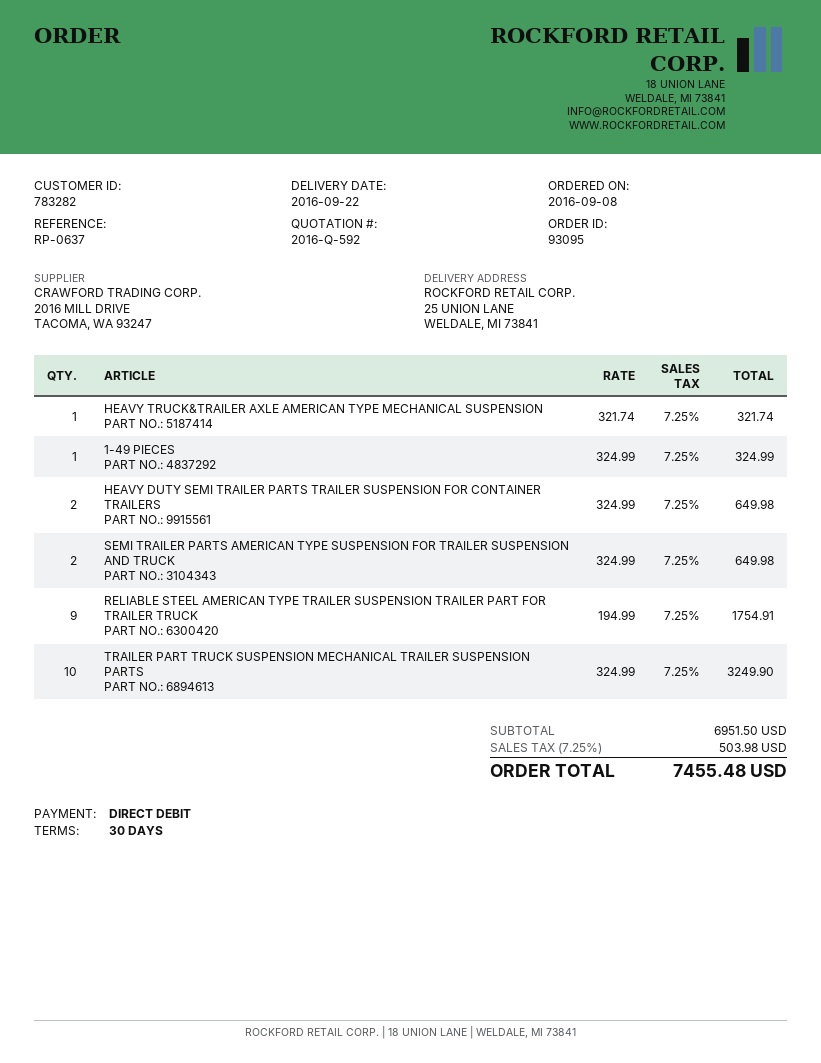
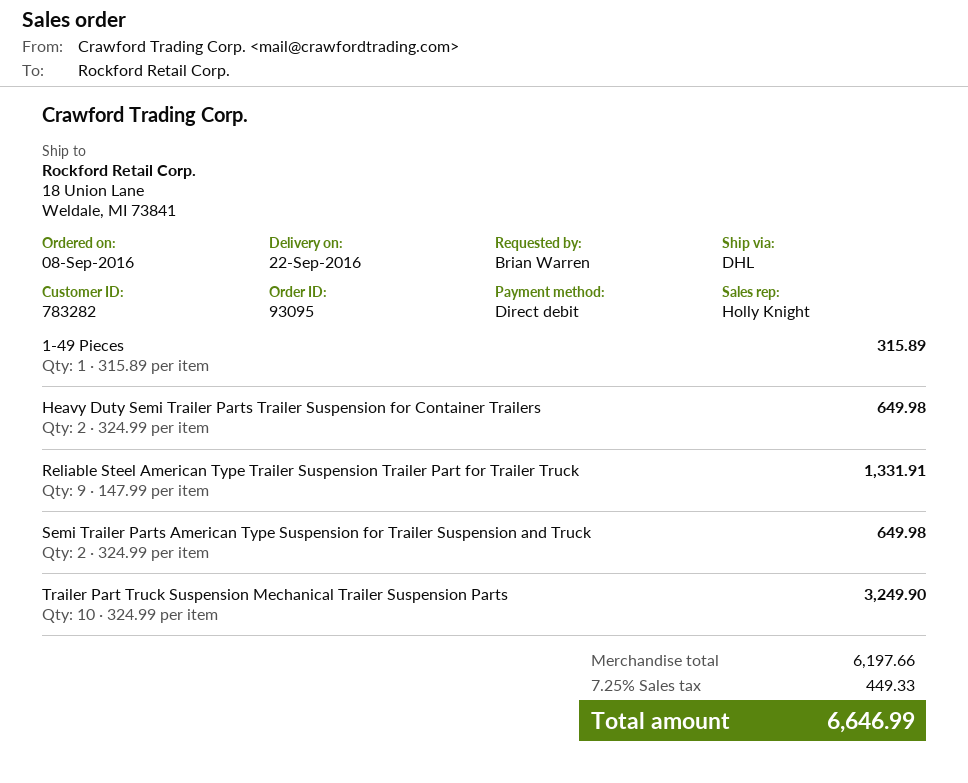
ship to: 25 UNION LANE, WELDALE, MI 73841 -> 18 Union Lane, Weldale, MI 73841
HEAVY TRUCK&TRAILER AXLE AMERICAN TYPE MECHANICAL SUSPENSION: 1 x 321.74 = 321.74 -> none
1-49 PIECES: 1 x 324.99 = 324.99 -> 1 x 315.89 = 315.89
RELIABLE STEEL AMERICAN TYPE TRAILER SUSPENSION TRAILER PART FOR TRAILER TRUCK: 9 x 194.99 = 1754.91 -> 9 x 147.99 = 1331.91
subtotal: 6951.50 -> 6197.66
tax: 7.25% = 503.98 -> 7.25% = 449.33
total: 7455.48 -> 6646.99

